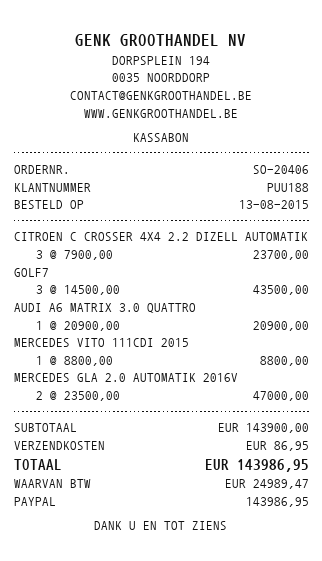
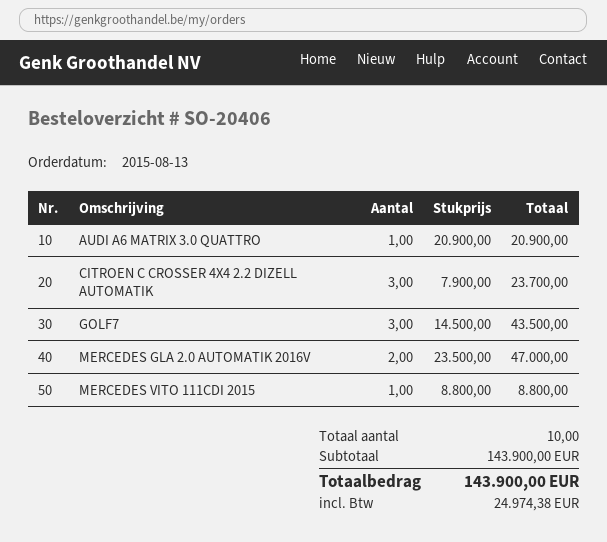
shipping: 86.95 -> none
tax: 24989.47 -> 24974.38
total: 143986.95 -> 143900.00

